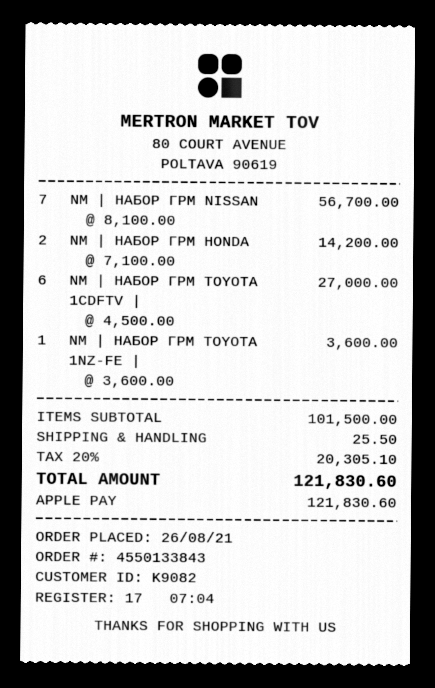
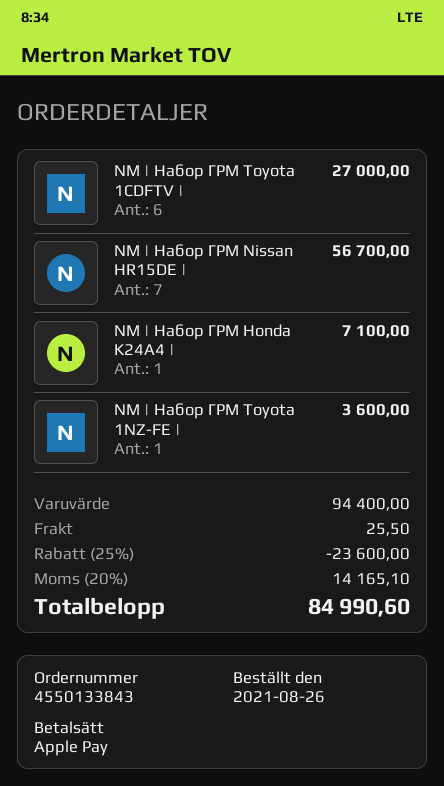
NM | НАБОР ГРМ HONDA: 2 for 14200.00 -> 1 for 7100.00
subtotal: 101500.00 -> 94400.00
discount: none -> 25% = 23600.00
tax: 20% = 20305.10 -> 20% = 14165.10
total: 121830.60 -> 84990.60

